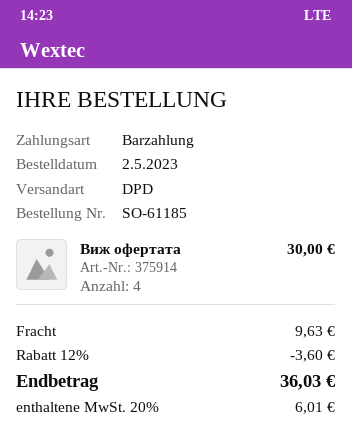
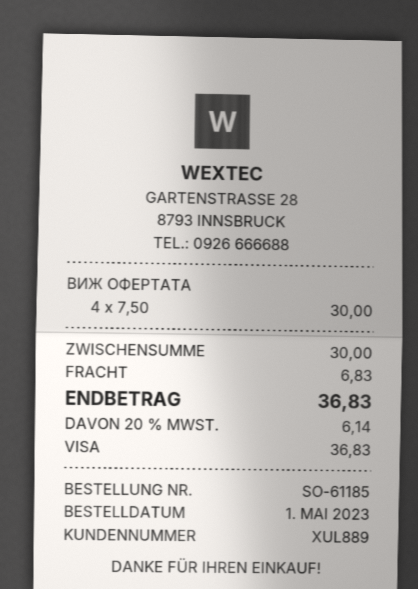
order date: 2023-05-02 -> 2023-05-01
payment method: cash -> Visa
discount: 12% = 3.60 -> none
shipping: 9.63 -> 6.83
tax: 20% = 6.01 -> 20% = 6.14
total: 36.03 -> 36.83

